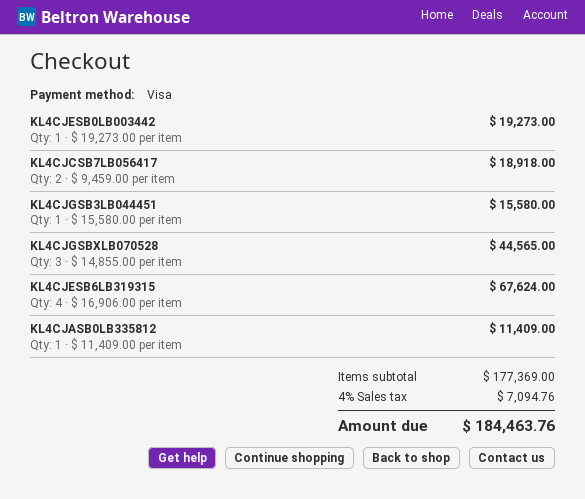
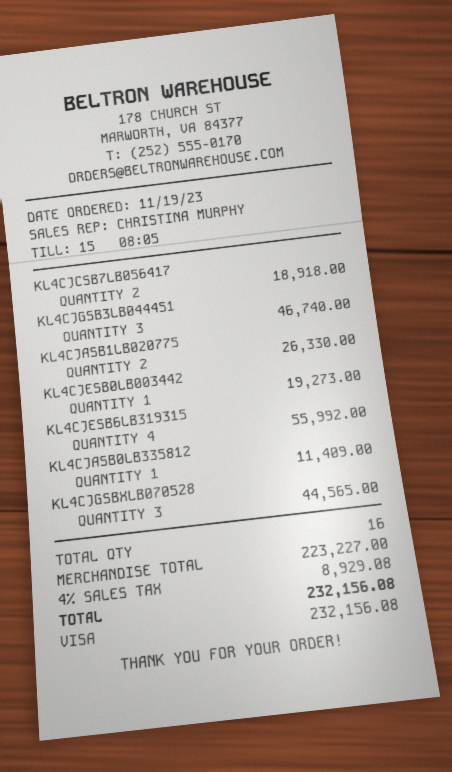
KL4CJGSB3LB044451: 1 for 15580.00 -> 3 for 46740.00
KL4CJESB6LB319315: 4 for 67624.00 -> 4 for 55992.00
KL4CJASB1LB020775: none -> 2 for 26330.00
subtotal: 177369.00 -> 223227.00
tax: 4% = 7094.76 -> 4% = 8929.08
total: 184463.76 -> 232156.08

